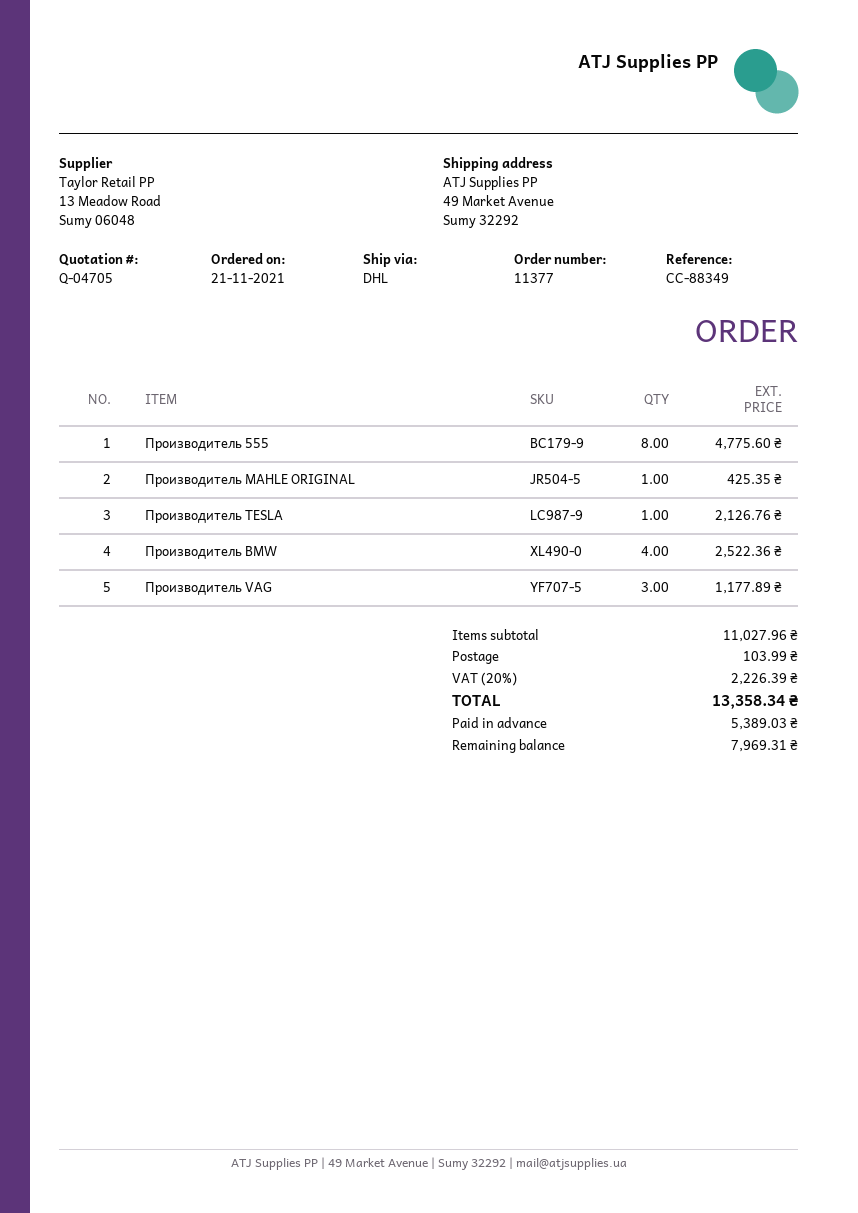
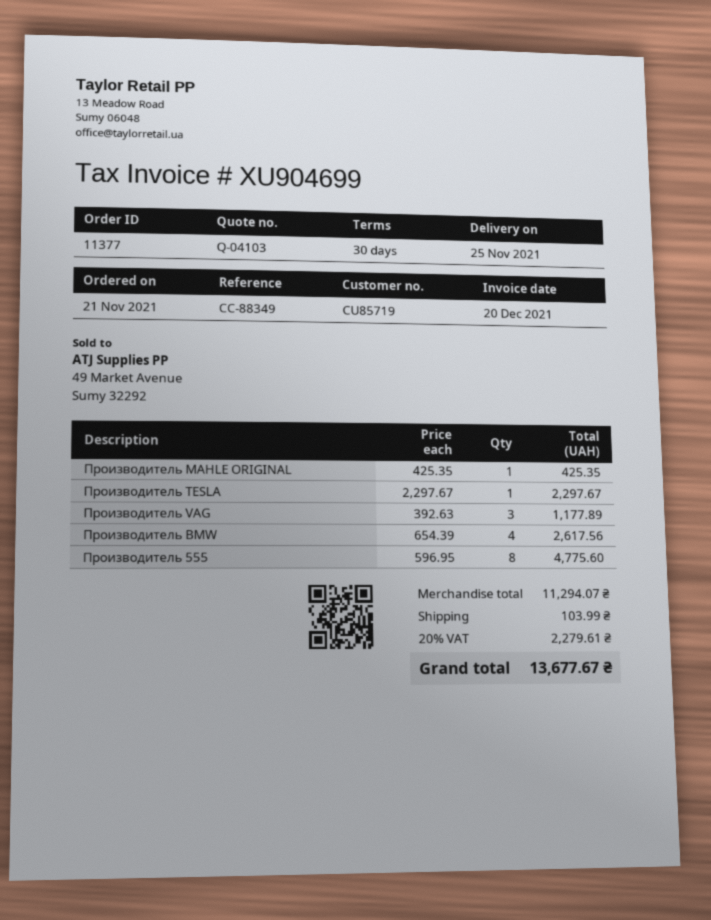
quote number: Q-04705 -> Q-04103
Производитель TESLA: 1 for 2126.76 -> 1 for 2297.67
Производитель BMW: 4 for 2522.36 -> 4 for 2617.56
subtotal: 11027.96 -> 11294.07
tax: 20% = 2226.39 -> 20% = 2279.61
total: 13358.34 -> 13677.67

